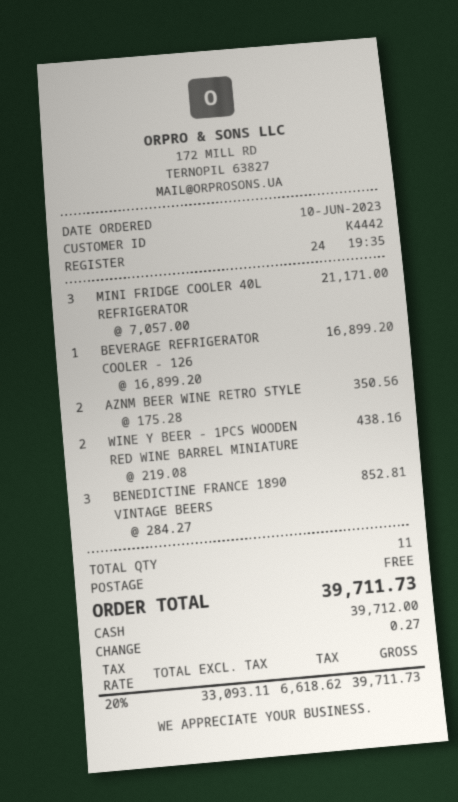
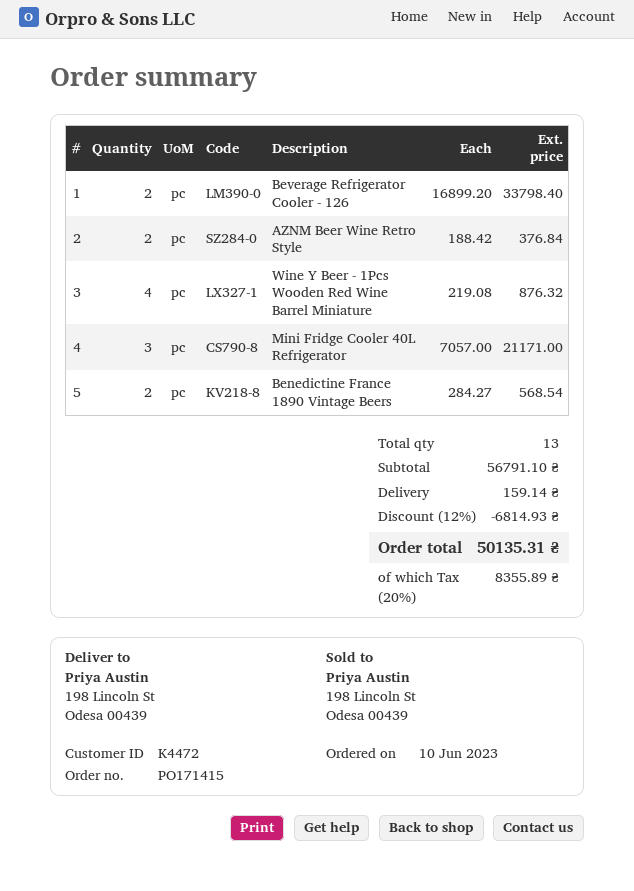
customer number: K4442 -> K4472
BEVERAGE REFRIGERATOR COOLER - 126: 1 x 16899.20 = 16899.20 -> 2 x 16899.20 = 33798.40
AZNM BEER WINE RETRO STYLE: 2 x 175.28 = 350.56 -> 2 x 188.42 = 376.84
WINE Y BEER - 1PCS WOODEN RED WINE BARREL MINIATURE: 2 x 219.08 = 438.16 -> 4 x 219.08 = 876.32
BENEDICTINE FRANCE 1890 VINTAGE BEERS: 3 x 284.27 = 852.81 -> 2 x 284.27 = 568.54
total quantity: 11 -> 13
discount: none -> 12% = 6814.93
shipping: 0.00 -> 159.14
tax: 20% = 6618.62 -> 20% = 8355.89
total: 39711.73 -> 50135.31

